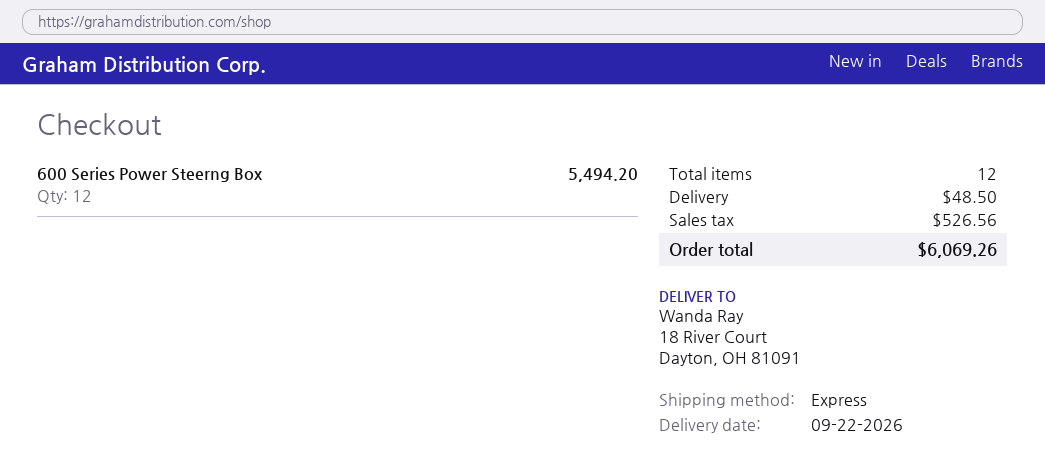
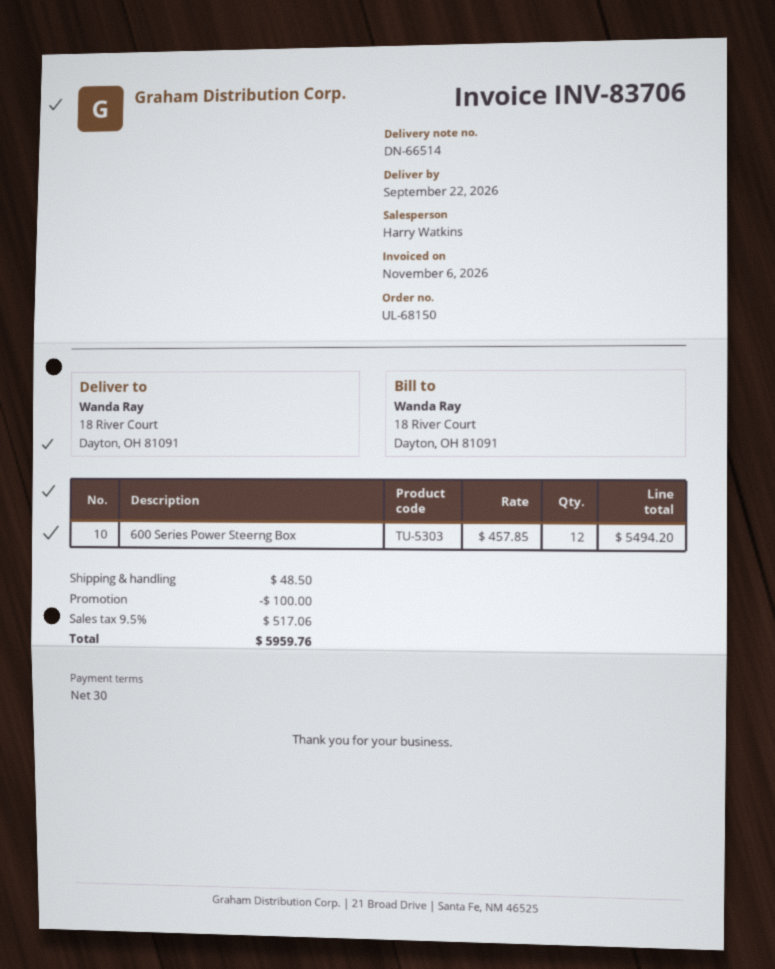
discount: none -> 100.00
tax: 526.56 -> 517.06
total: 6069.26 -> 5959.76

